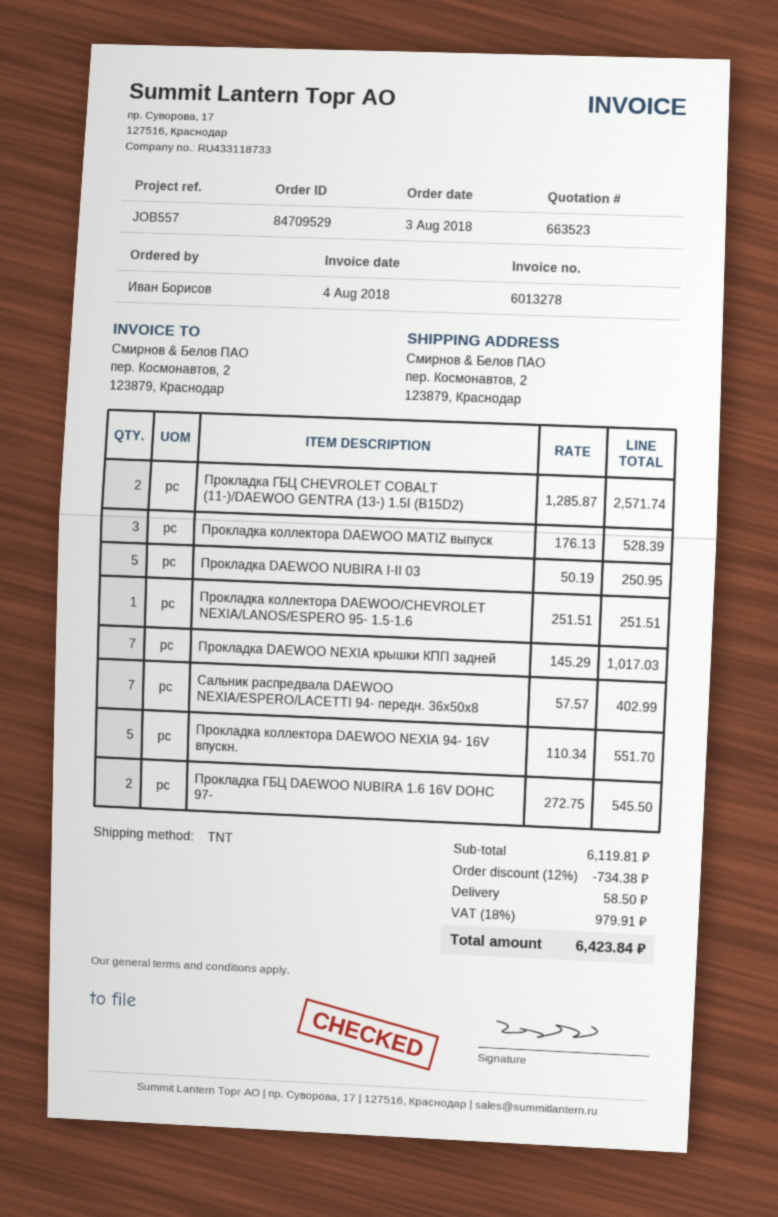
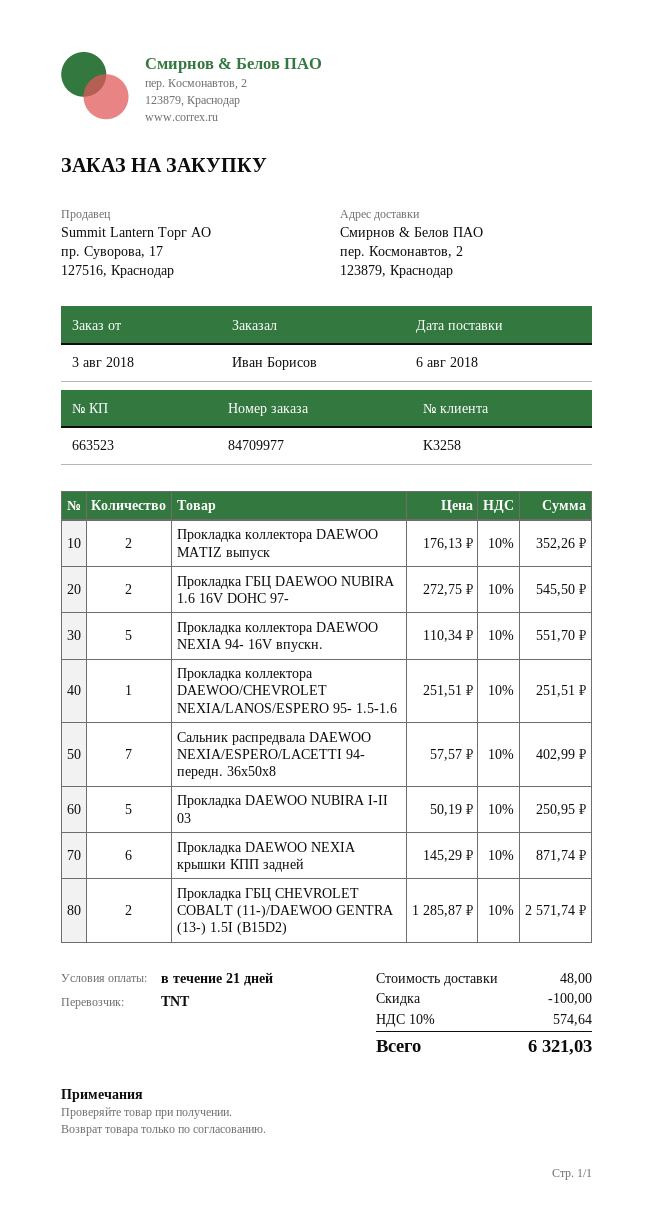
order number: 84709529 -> 84709977
Прокладка коллектора DAEWOO MATIZ выпуск: 3 x 176.13 = 528.39 -> 2 x 176.13 = 352.26
Прокладка DAEWOO NEXIA крышки КПП задней: 7 x 145.29 = 1017.03 -> 6 x 145.29 = 871.74
discount: 734.38 -> 100.00
shipping: 58.50 -> 48.00
tax: 18% = 979.91 -> 10% = 574.64
total: 6423.84 -> 6321.03

